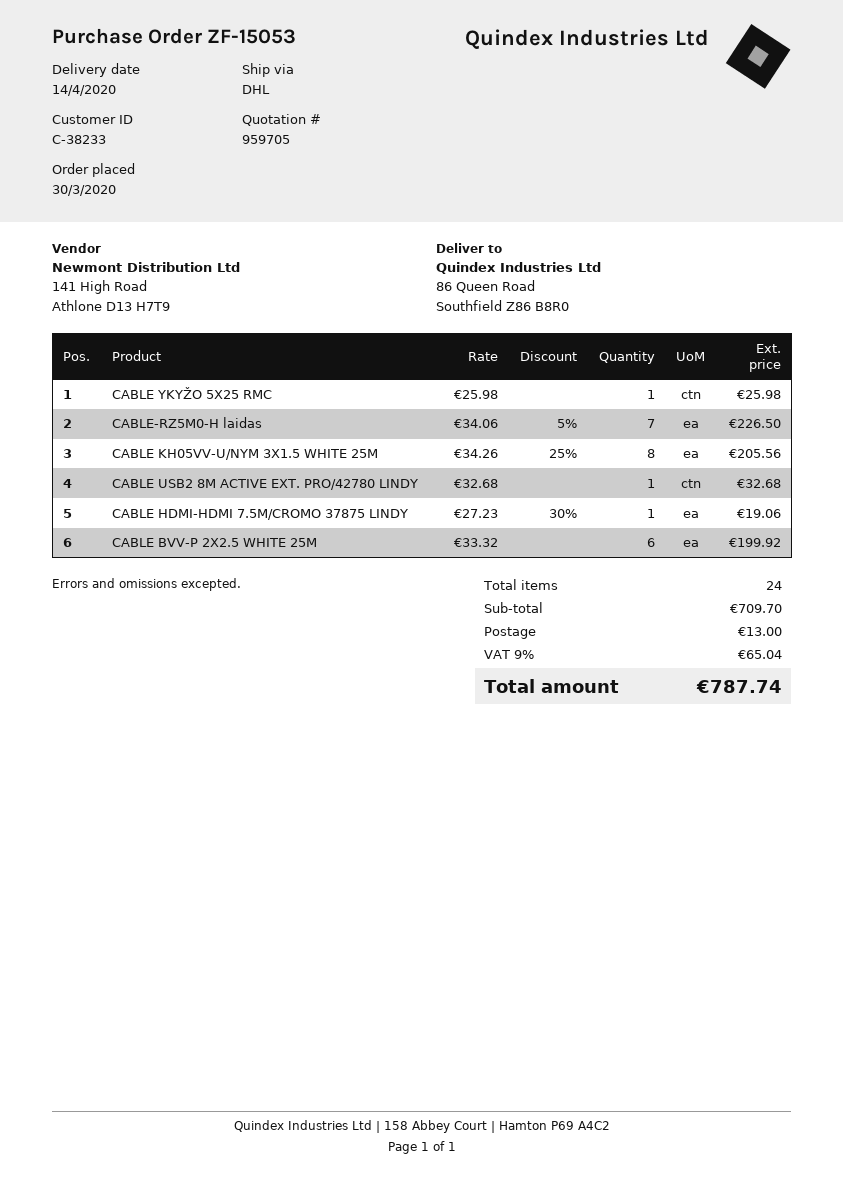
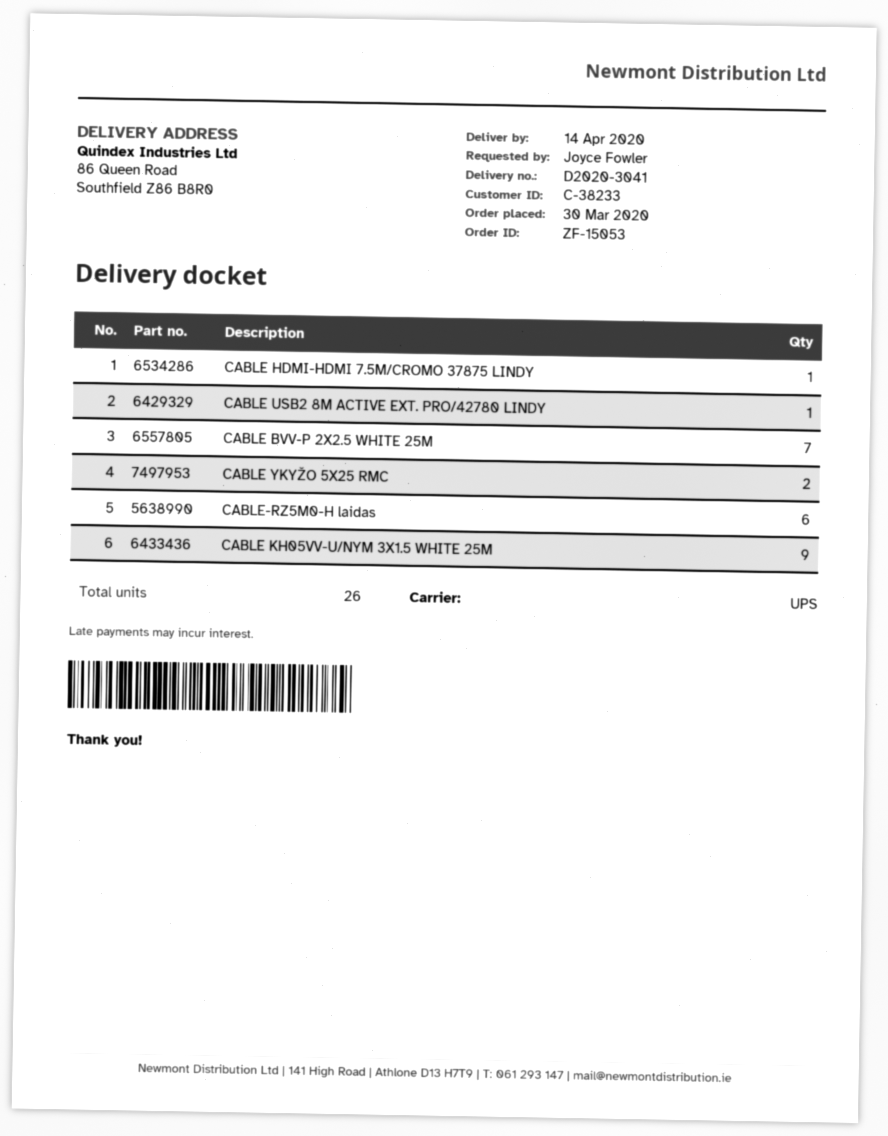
shipping method: DHL -> UPS
CABLE YKYŽO 5X25 RMC: 1 -> 2
CABLE-RZ5M0-H laidas: 7 -> 6
CABLE KH05VV-U/NYM 3X1.5 WHITE 25M: 8 -> 9
CABLE BVV-P 2X2.5 WHITE 25M: 6 -> 7
total quantity: 24 -> 26

